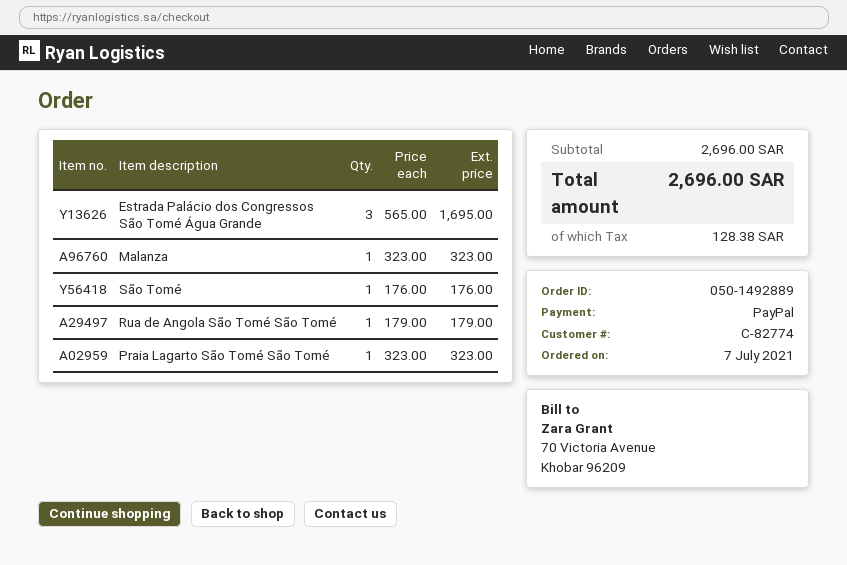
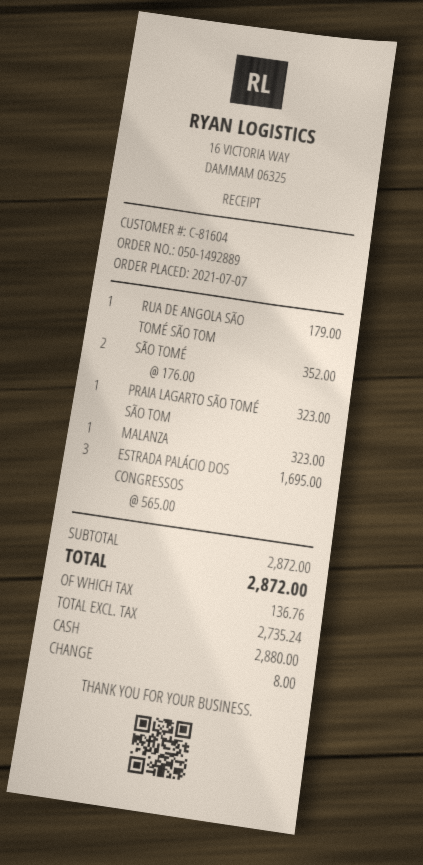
customer number: C-82774 -> C-81604
payment method: PayPal -> cash
São Tomé: 1 x 176.00 = 176.00 -> 2 x 176.00 = 352.00
subtotal: 2696.00 -> 2872.00
tax: 128.38 -> 136.76
total: 2696.00 -> 2872.00

